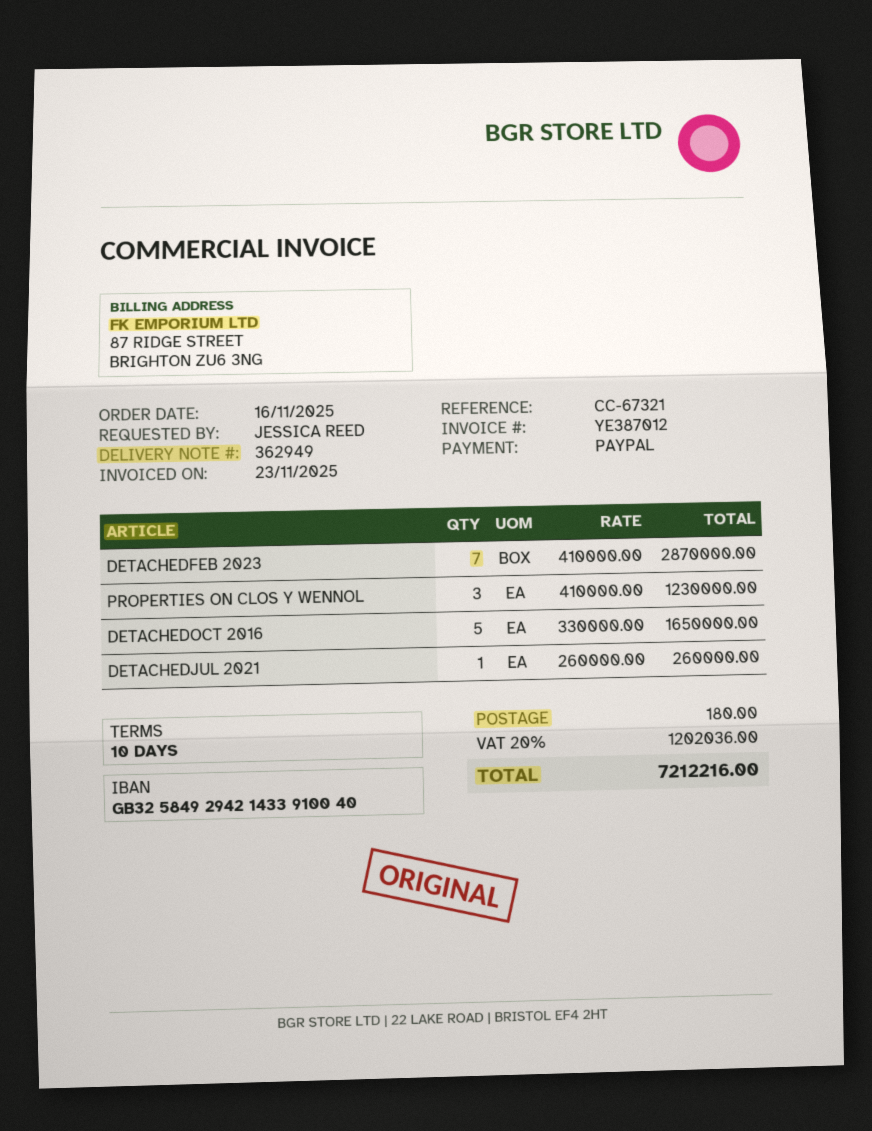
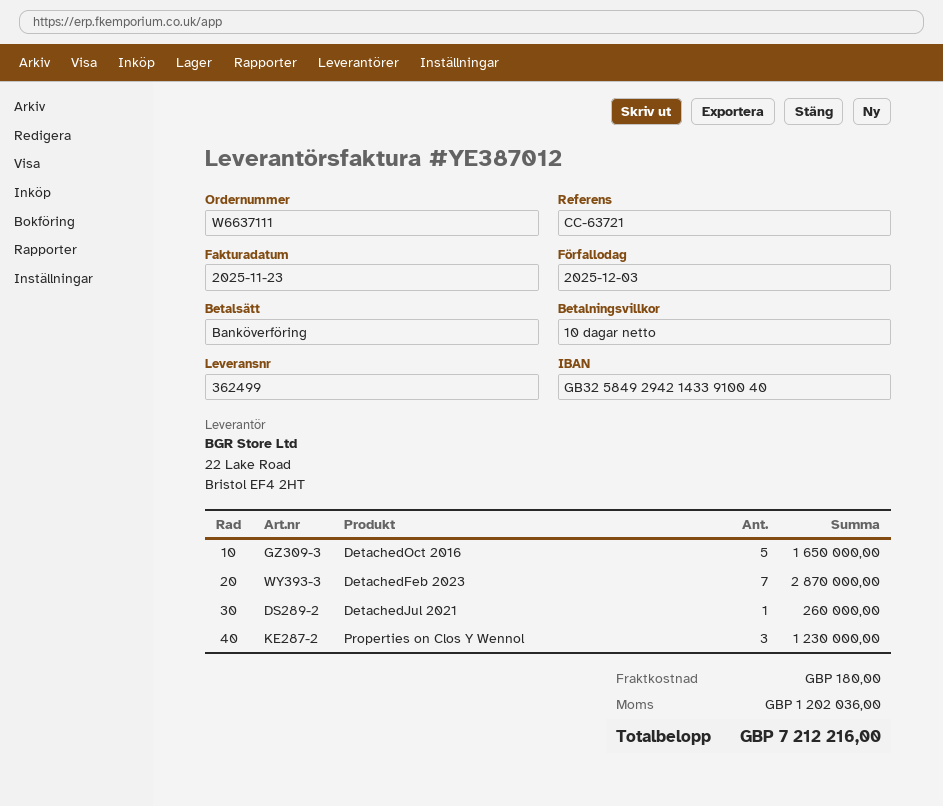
delivery note number: 362949 -> 362499
reference: CC-67321 -> CC-63721
payment method: PayPal -> bank transfer

